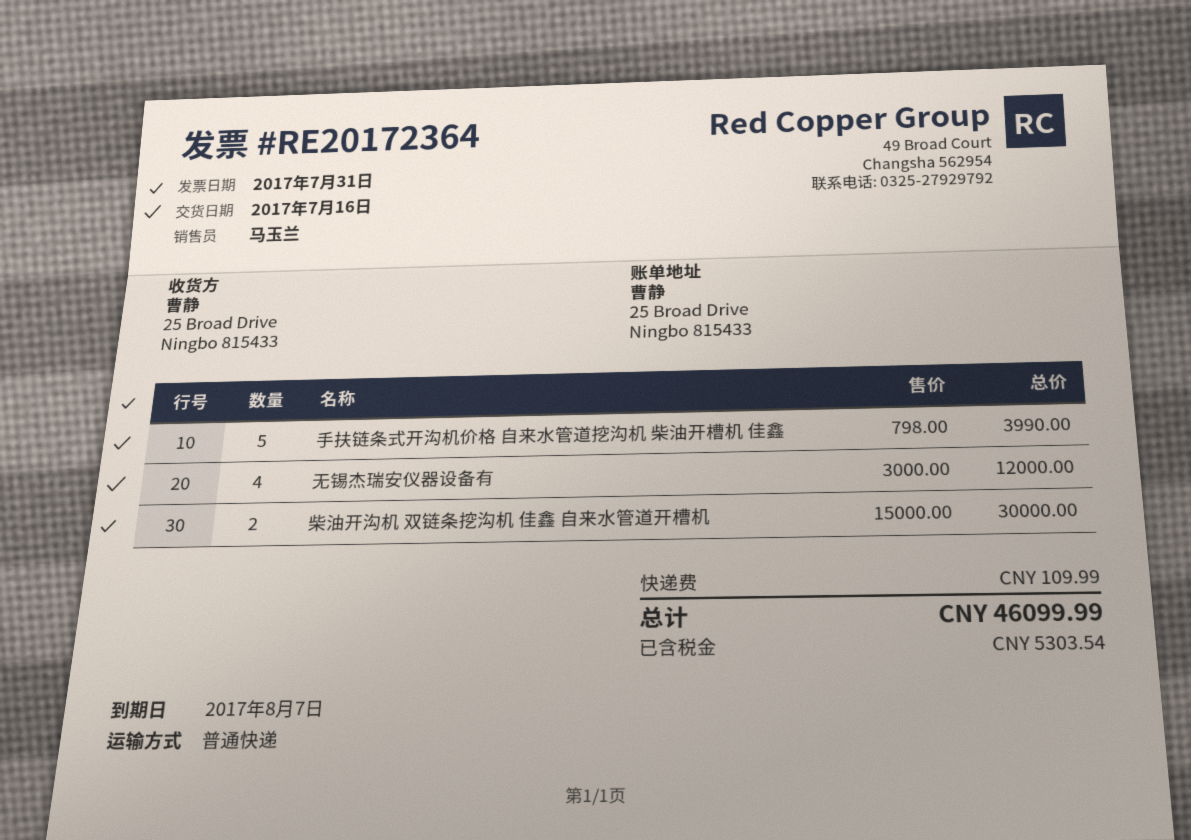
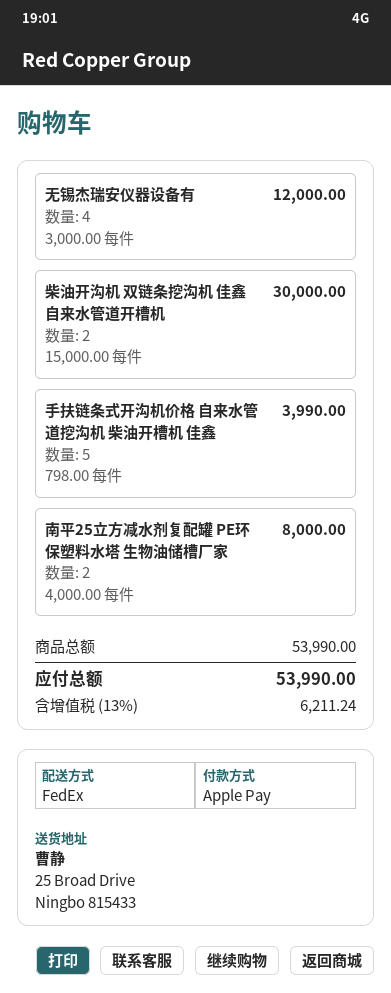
shipping method: standard -> FedEx
南平25立方减水剂复配罐 PE环保塑料水塔 生物油储槽厂家: none -> 2 x 4000.00 = 8000.00
shipping: 109.99 -> none
tax: 5303.54 -> 6211.24
total: 46099.99 -> 53990.00

